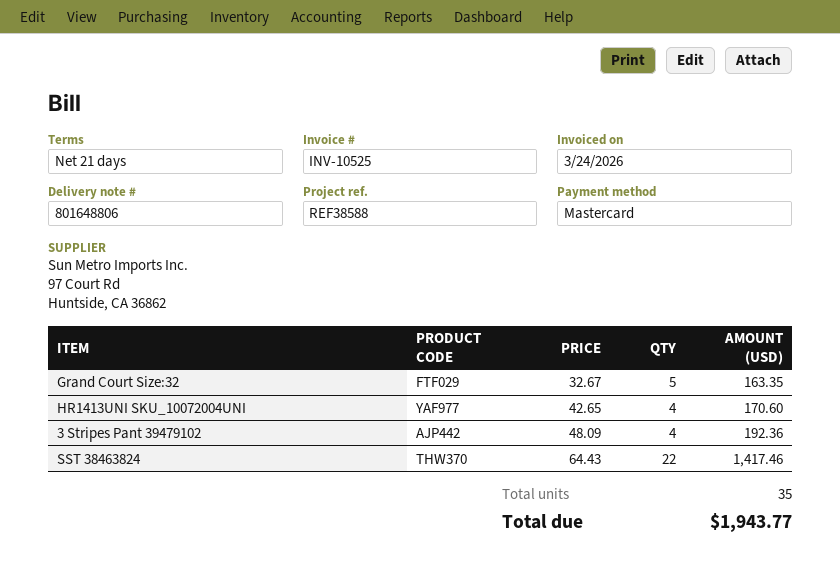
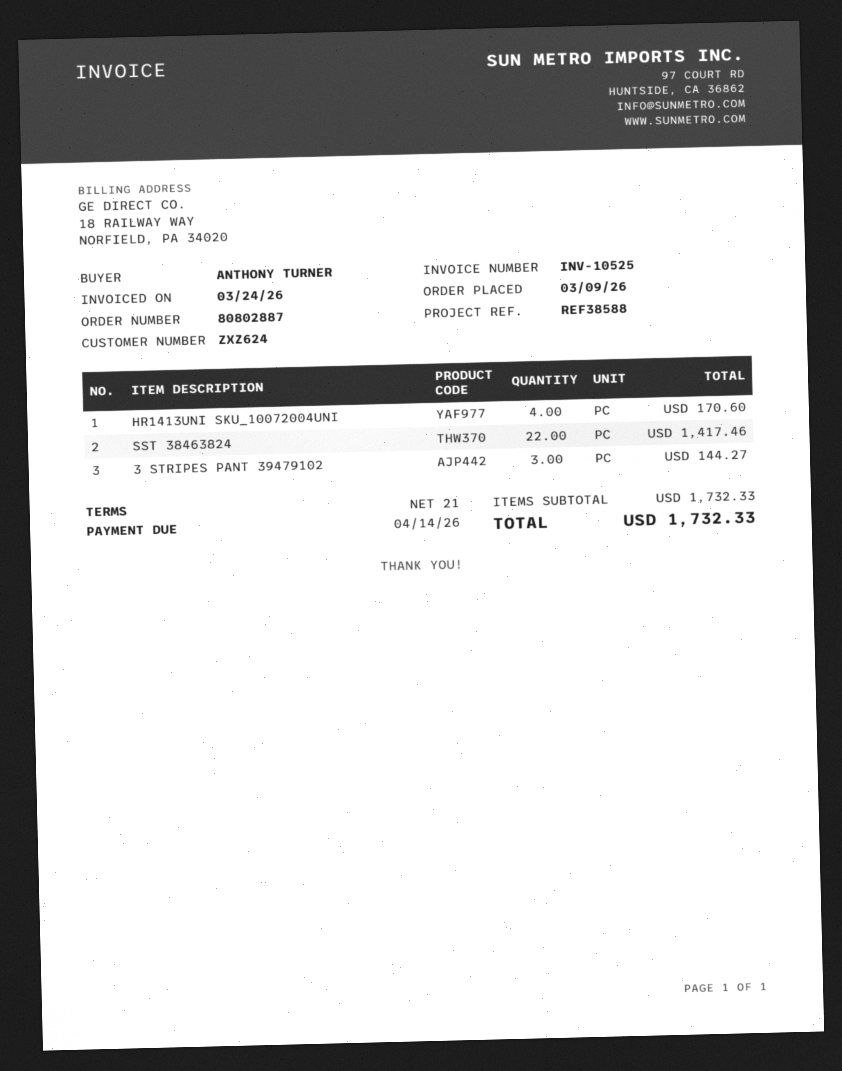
Grand Court Size:32: 5 for 163.35 -> none
3 Stripes Pant 39479102: 4 for 192.36 -> 3 for 144.27
total: 1943.77 -> 1732.33

